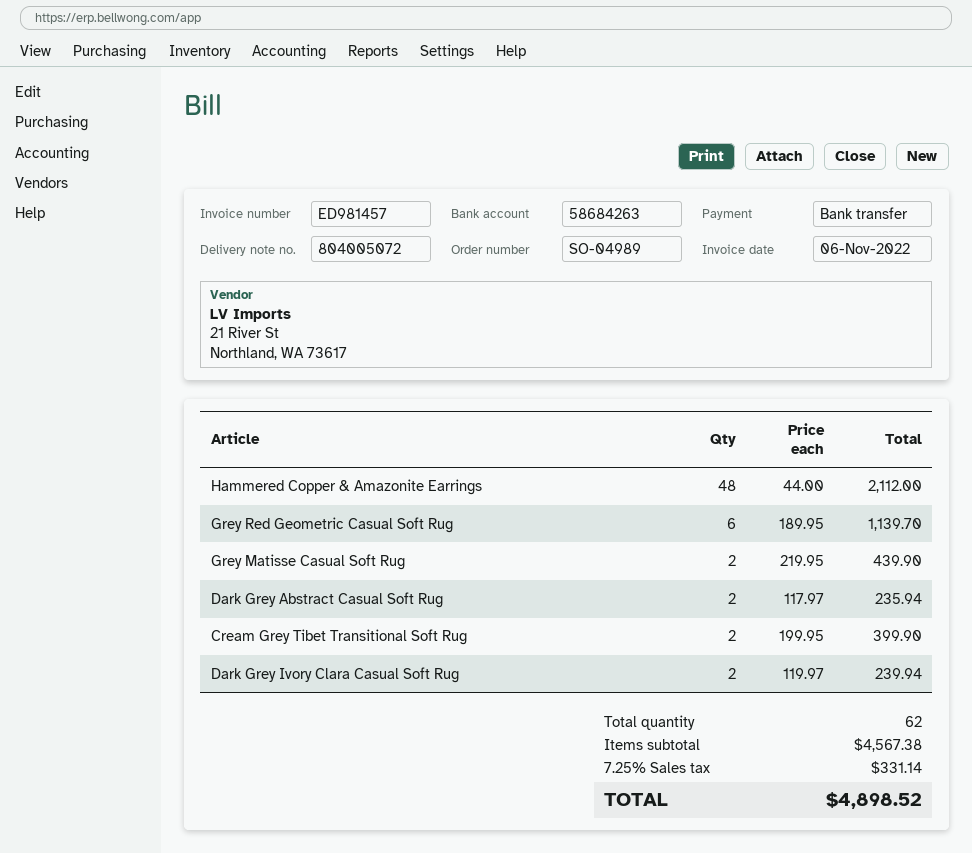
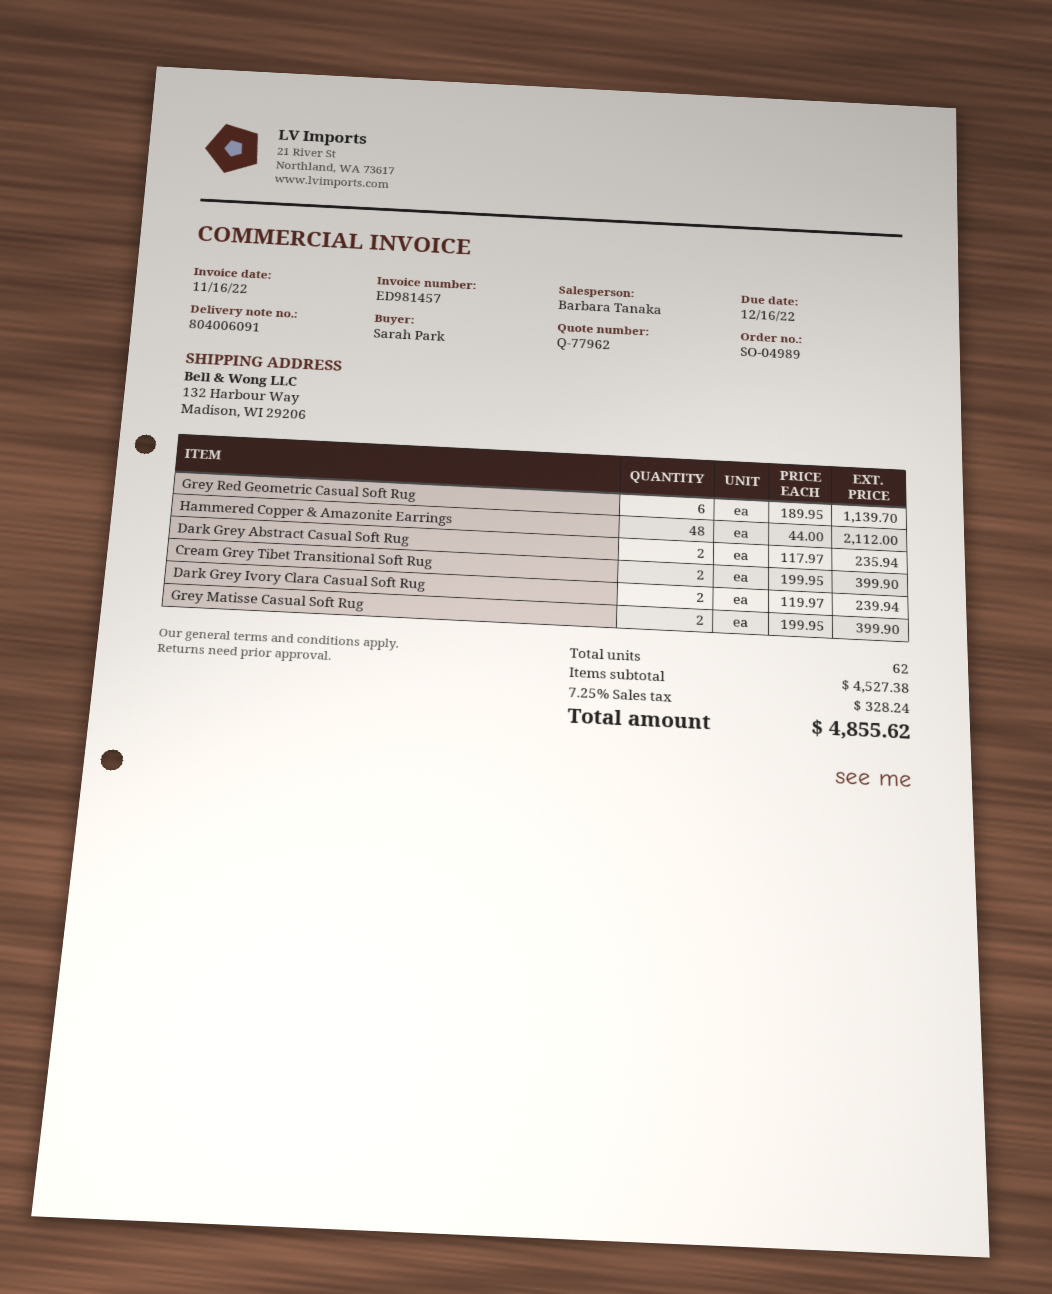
delivery note number: 804005072 -> 804006091
invoice date: 2022-11-06 -> 2022-11-16
Grey Matisse Casual Soft Rug: 2 x 219.95 = 439.90 -> 2 x 199.95 = 399.90
subtotal: 4567.38 -> 4527.38
tax: 7.25% = 331.14 -> 7.25% = 328.24
total: 4898.52 -> 4855.62

